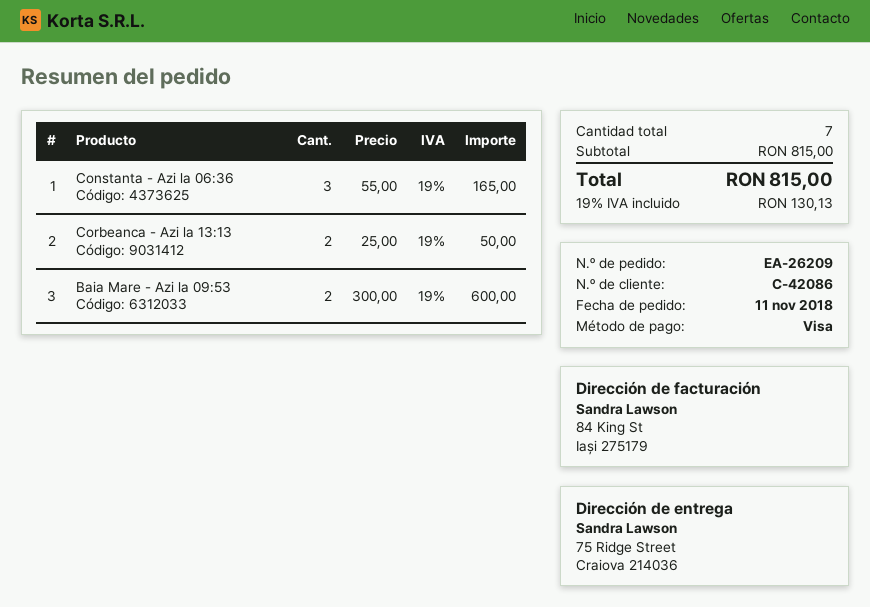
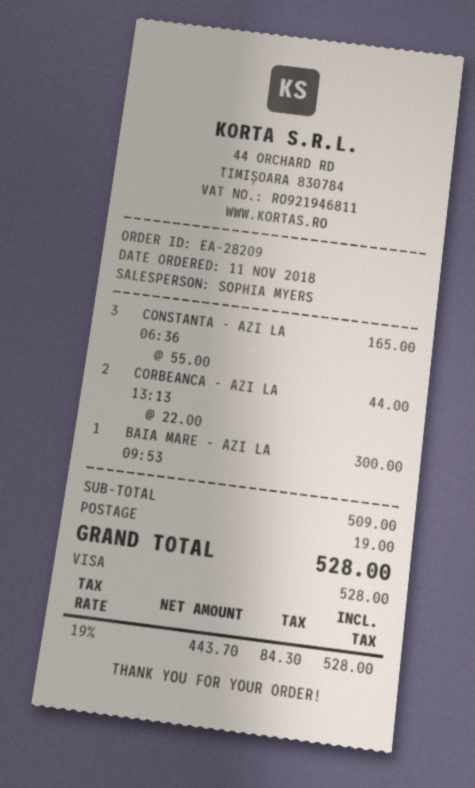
order number: EA-26209 -> EA-28209
Corbeanca - Azi la 13:13: 2 x 25.00 = 50.00 -> 2 x 22.00 = 44.00
Baia Mare - Azi la 09:53: 2 x 300.00 = 600.00 -> 1 x 300.00 = 300.00
subtotal: 815.00 -> 509.00
shipping: none -> 19.00
tax: 19% = 130.13 -> 19% = 84.30
total: 815.00 -> 528.00

